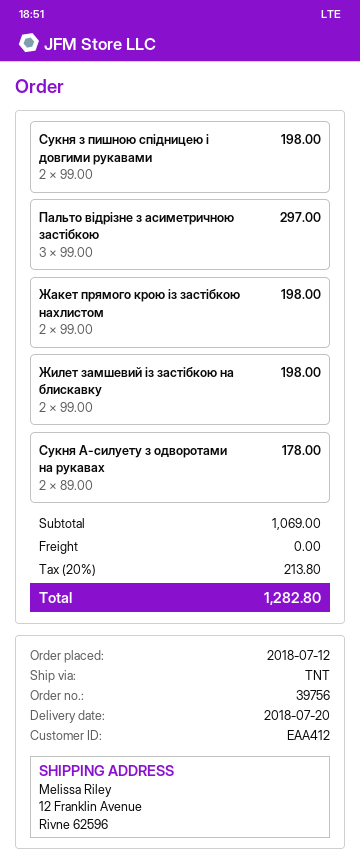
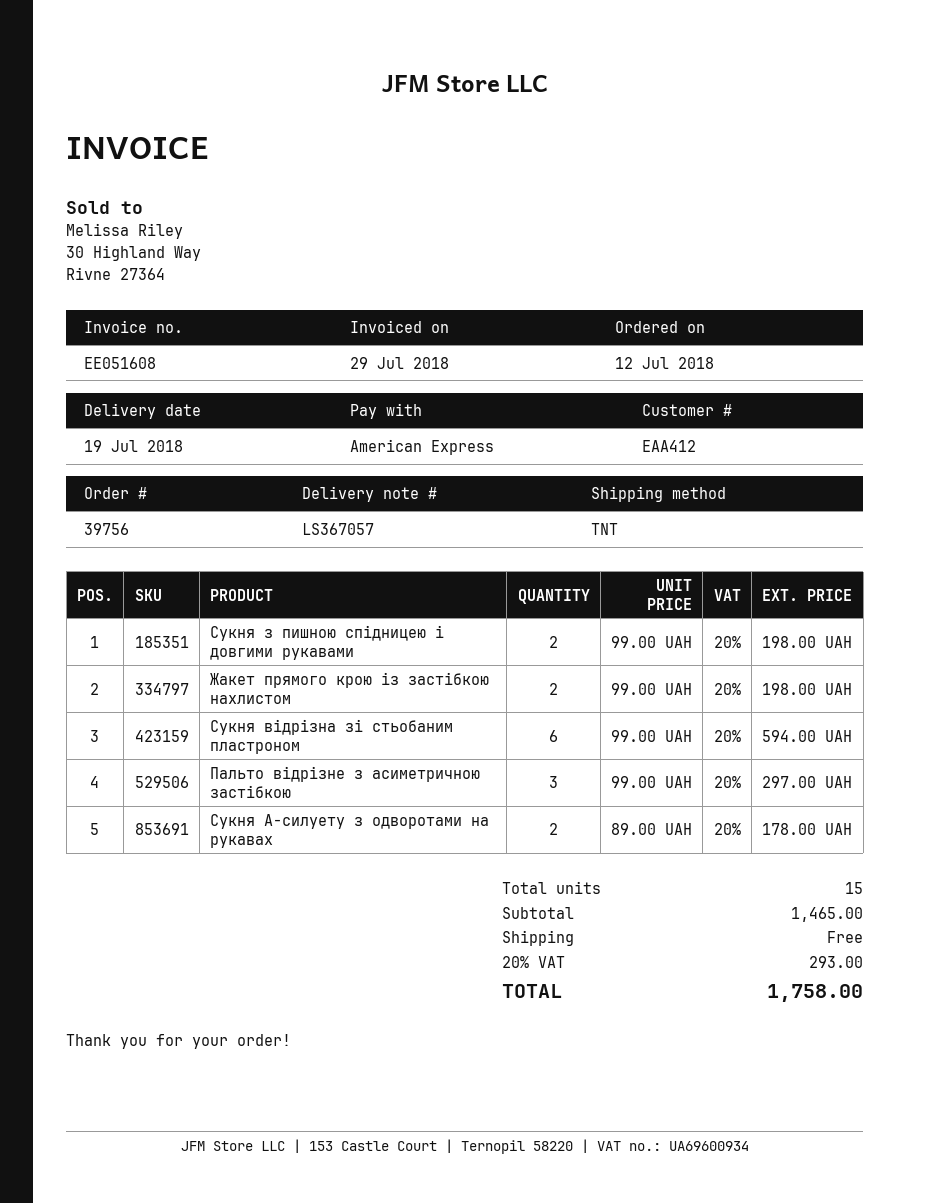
delivery date: 2018-07-20 -> 2018-07-19
Жилет замшевий із застібкою на блискавку: 2 x 99.00 = 198.00 -> none
Сукня відрізна зі стьобаним пластроном: none -> 6 x 99.00 = 594.00
subtotal: 1069.00 -> 1465.00
tax: 20% = 213.80 -> 20% = 293.00
total: 1282.80 -> 1758.00

